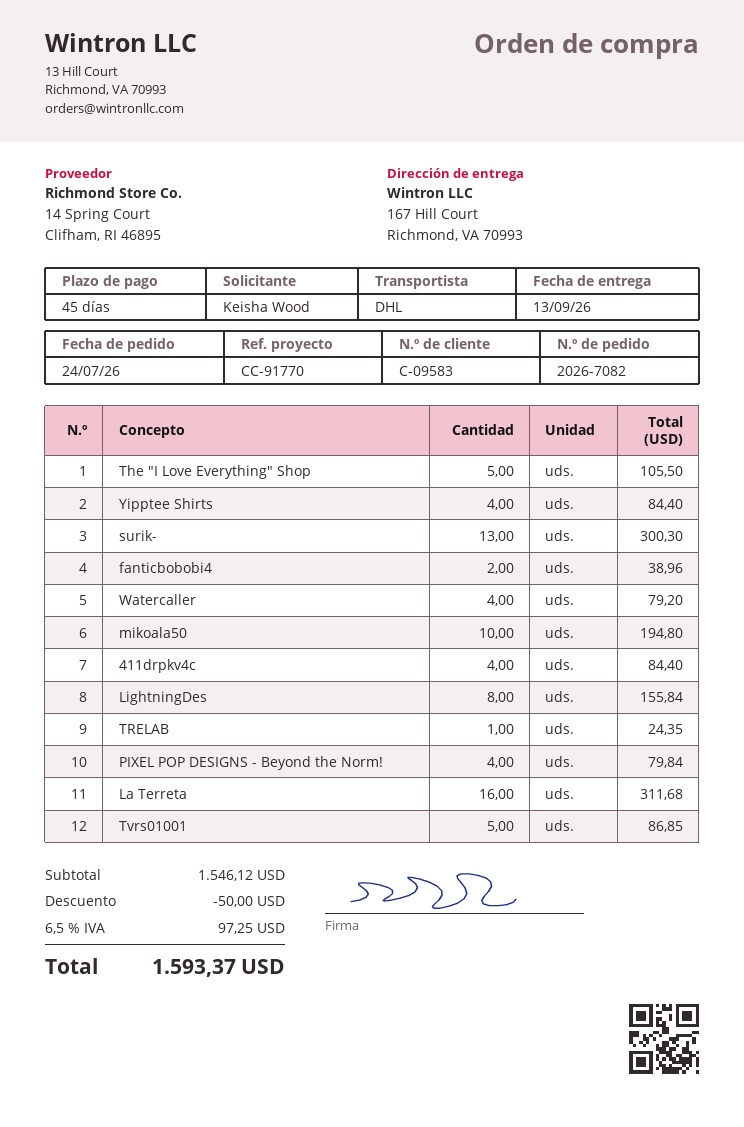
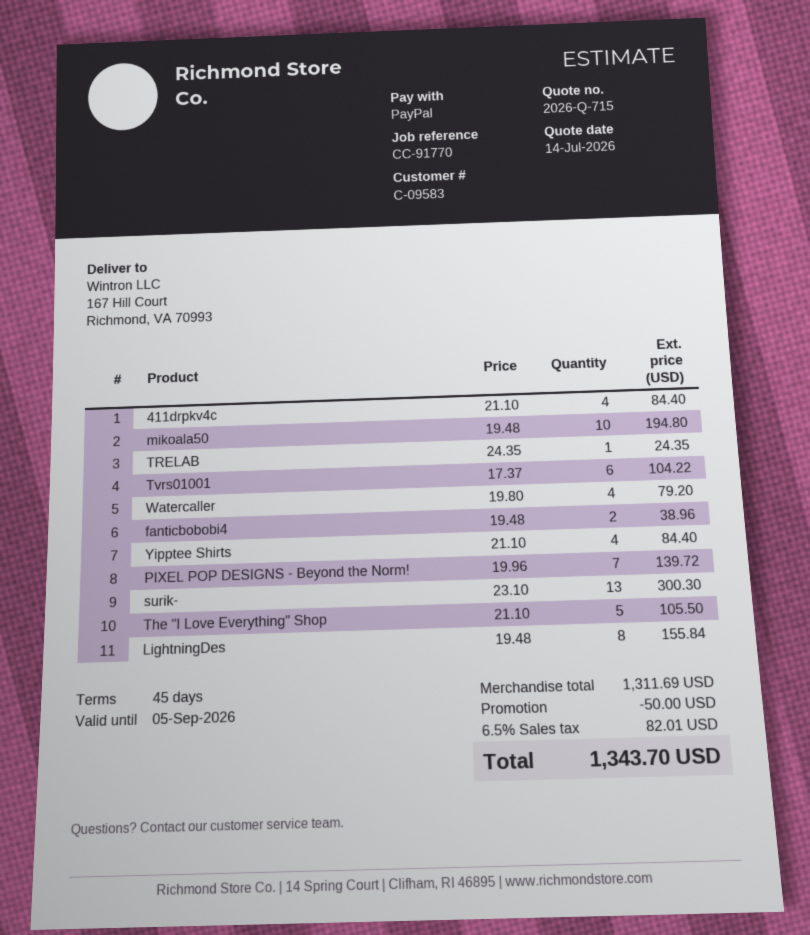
PIXEL POP DESIGNS - Beyond the Norm!: 4 for 79.84 -> 7 for 139.72
La Terreta: 16 for 311.68 -> none
Tvrs01001: 5 for 86.85 -> 6 for 104.22
subtotal: 1546.12 -> 1311.69
tax: 6.5% = 97.25 -> 6.5% = 82.01
total: 1593.37 -> 1343.70

